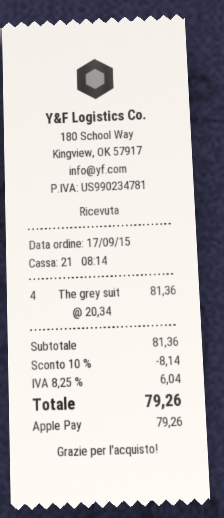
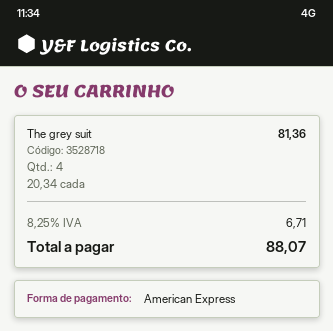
payment method: Apple Pay -> American Express
discount: 10% = 8.14 -> none
tax: 8.25% = 6.04 -> 8.25% = 6.71
total: 79.26 -> 88.07

